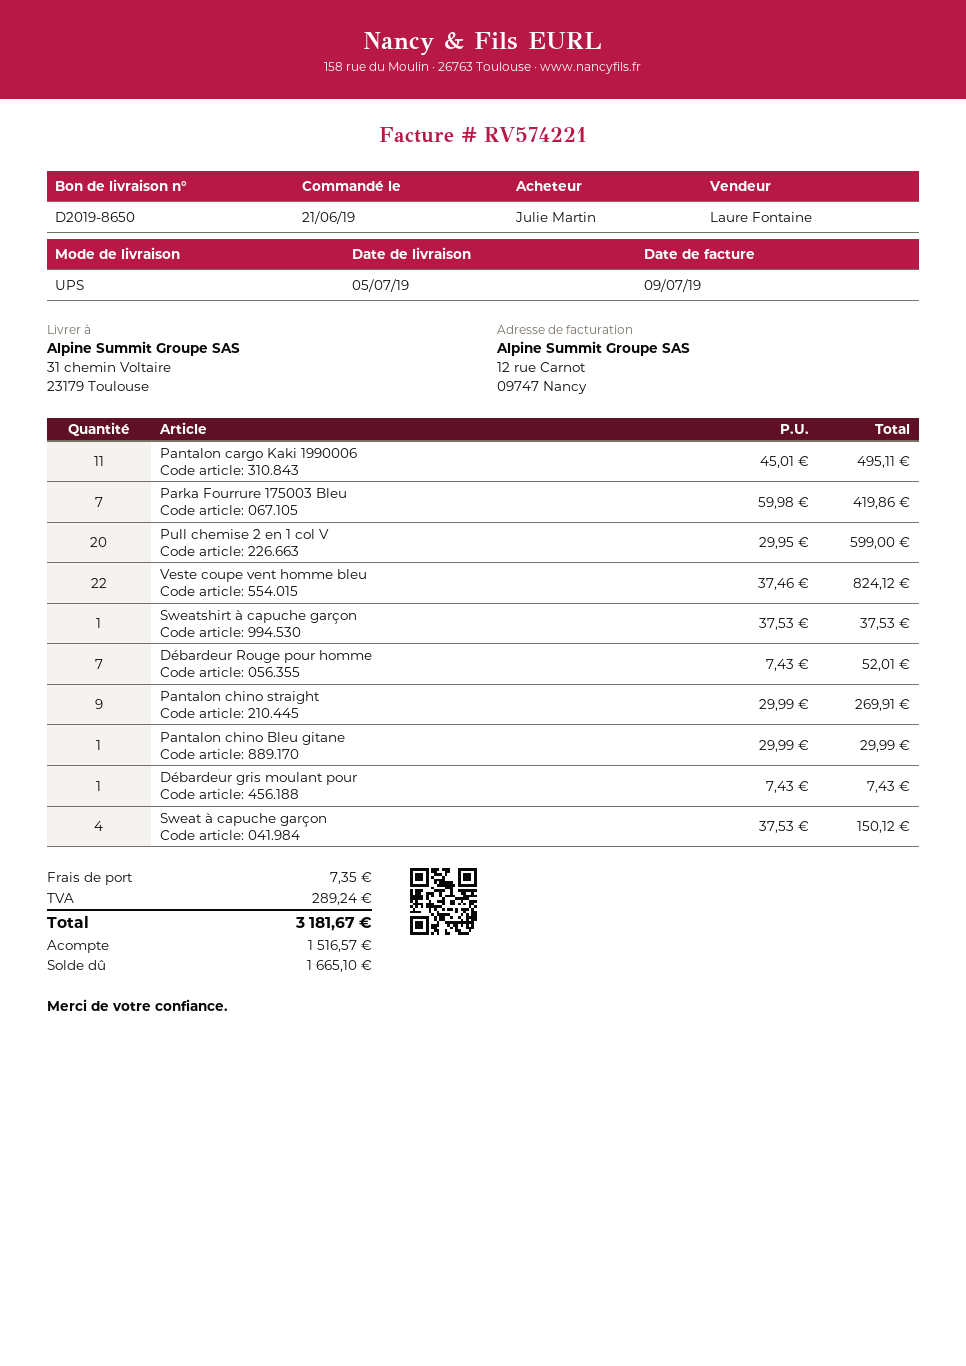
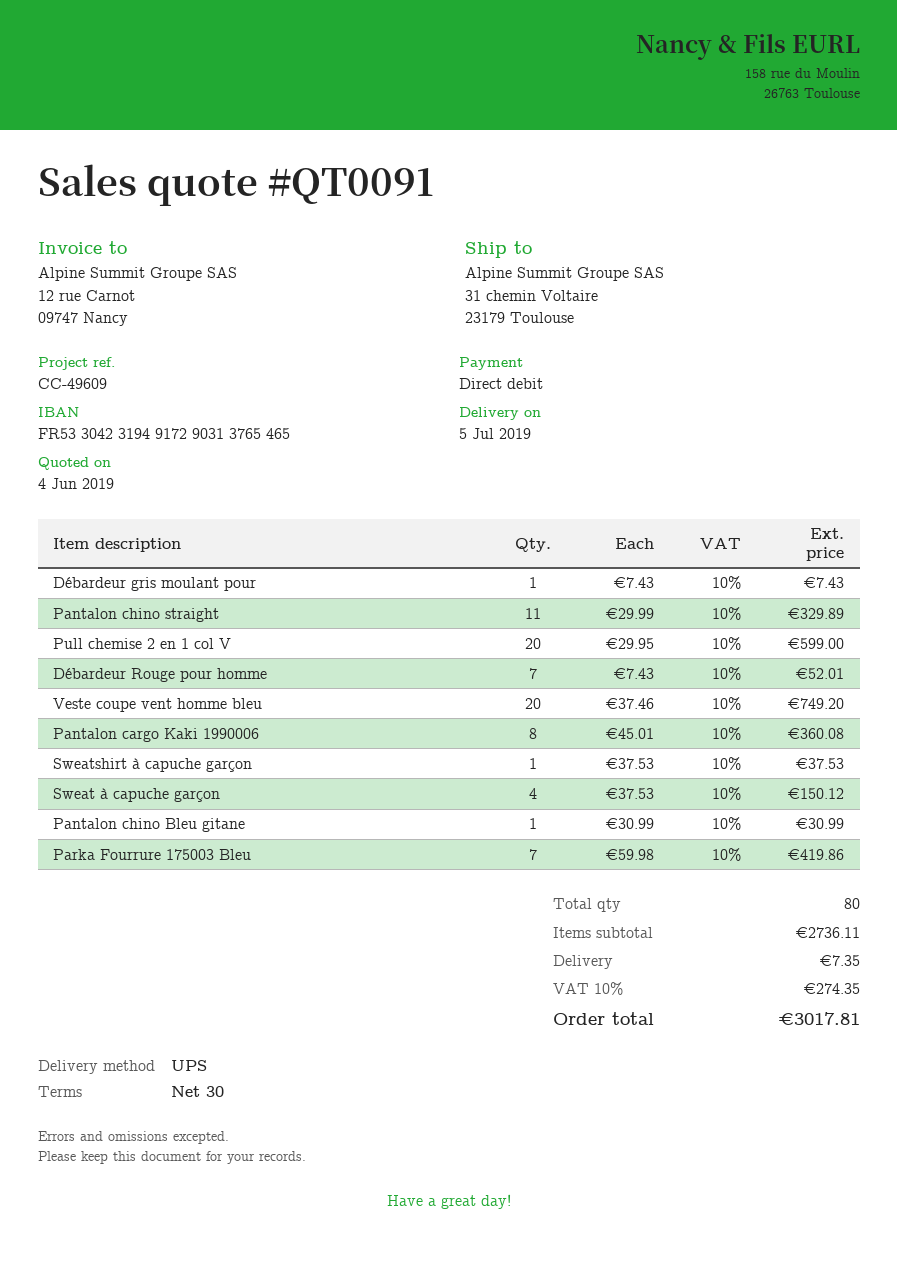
Pantalon cargo Kaki 1990006: 11 x 45.01 = 495.11 -> 8 x 45.01 = 360.08
Veste coupe vent homme bleu: 22 x 37.46 = 824.12 -> 20 x 37.46 = 749.20
Pantalon chino straight: 9 x 29.99 = 269.91 -> 11 x 29.99 = 329.89
Pantalon chino Bleu gitane: 1 x 29.99 = 29.99 -> 1 x 30.99 = 30.99
tax: 289.24 -> 274.35
total: 3181.67 -> 3017.81

